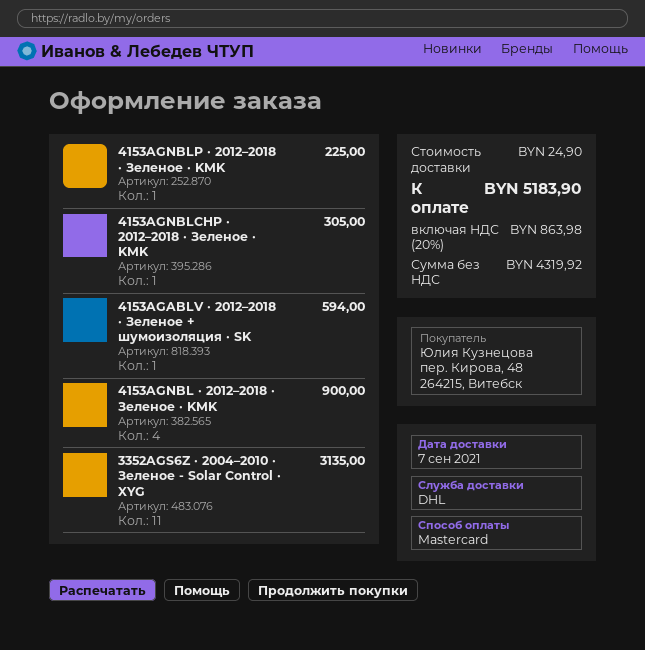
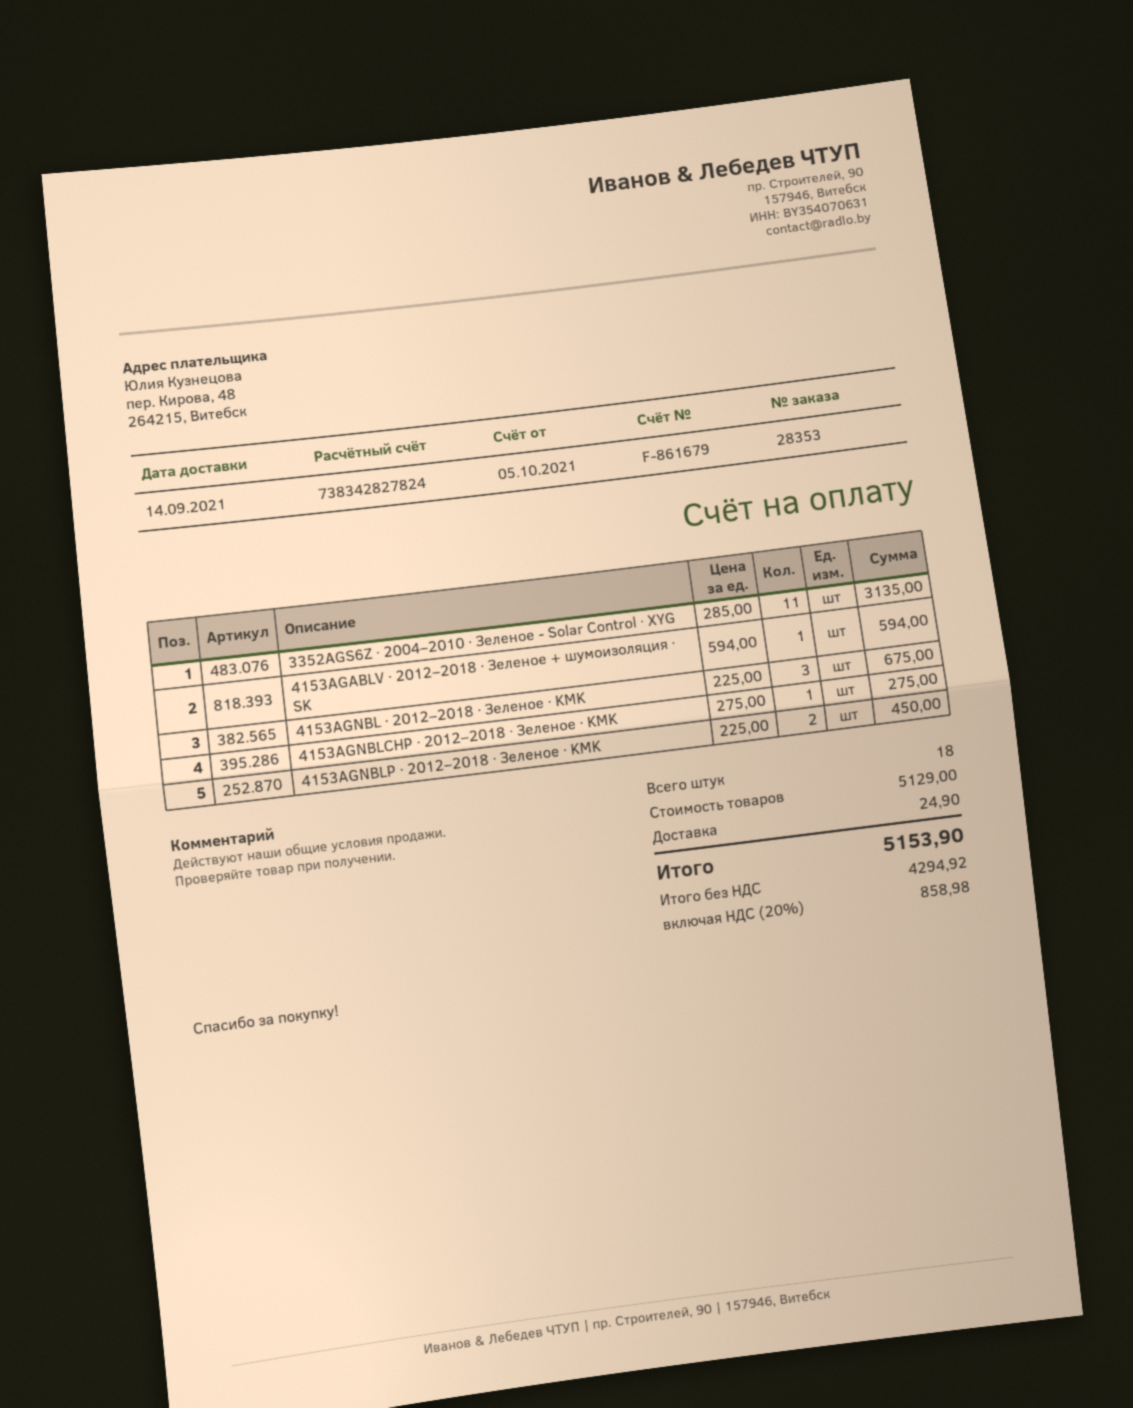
delivery date: 2021-09-07 -> 2021-09-14
4153AGNBLP · 2012–2018 · Зеленое · KMK: 1 for 225.00 -> 2 for 450.00
4153AGNBLCHP · 2012–2018 · Зеленое · KMK: 1 for 305.00 -> 1 for 275.00
4153AGNBL · 2012–2018 · Зеленое · KMK: 4 for 900.00 -> 3 for 675.00
net: 4319.92 -> 4294.92
tax: 20% = 863.98 -> 20% = 858.98
total: 5183.90 -> 5153.90

